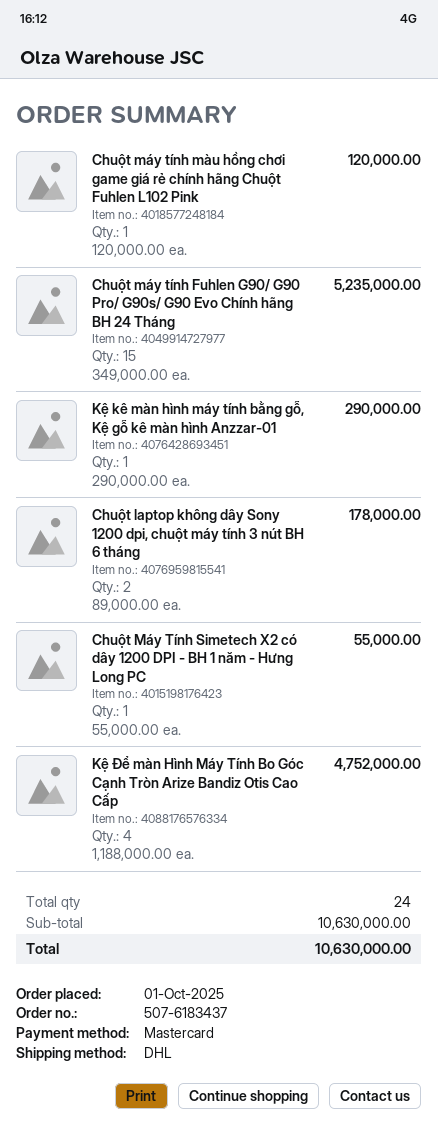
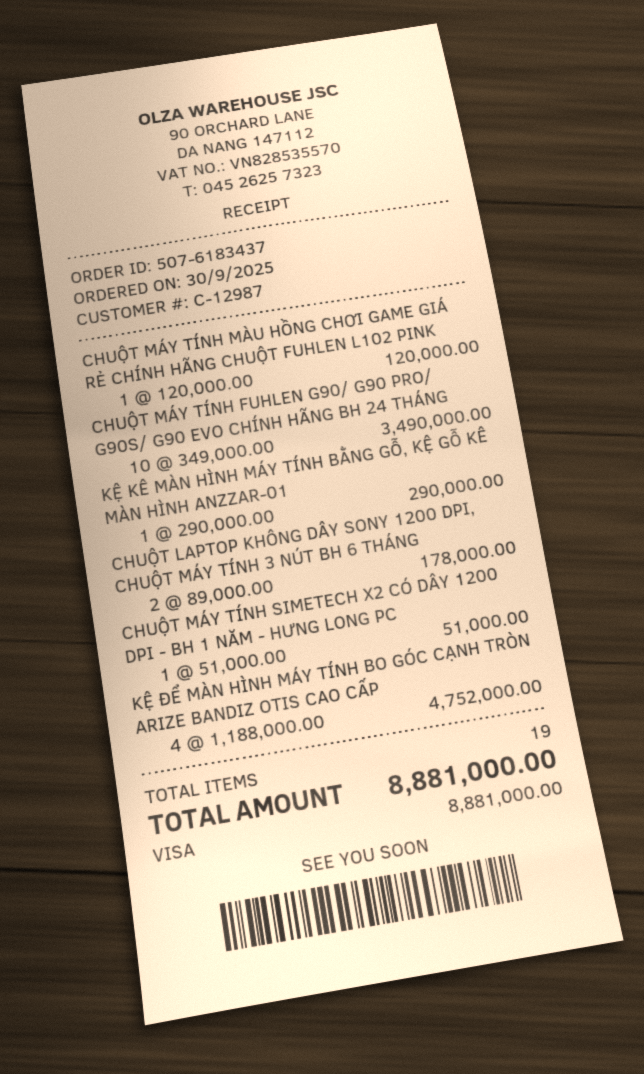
order date: 2025-10-01 -> 2025-09-30
payment method: Mastercard -> Visa
Chuột máy tính Fuhlen G90/ G90 Pro/ G90s/ G90 Evo Chính hãng BH 24 Tháng: 15 x 349000.00 = 5235000.00 -> 10 x 349000.00 = 3490000.00
Chuột Máy Tính Simetech X2 có dây 1200 DPI - BH 1 năm - Hưng Long PC: 1 x 55000.00 = 55000.00 -> 1 x 51000.00 = 51000.00
total quantity: 24 -> 19
total: 10630000.00 -> 8881000.00

